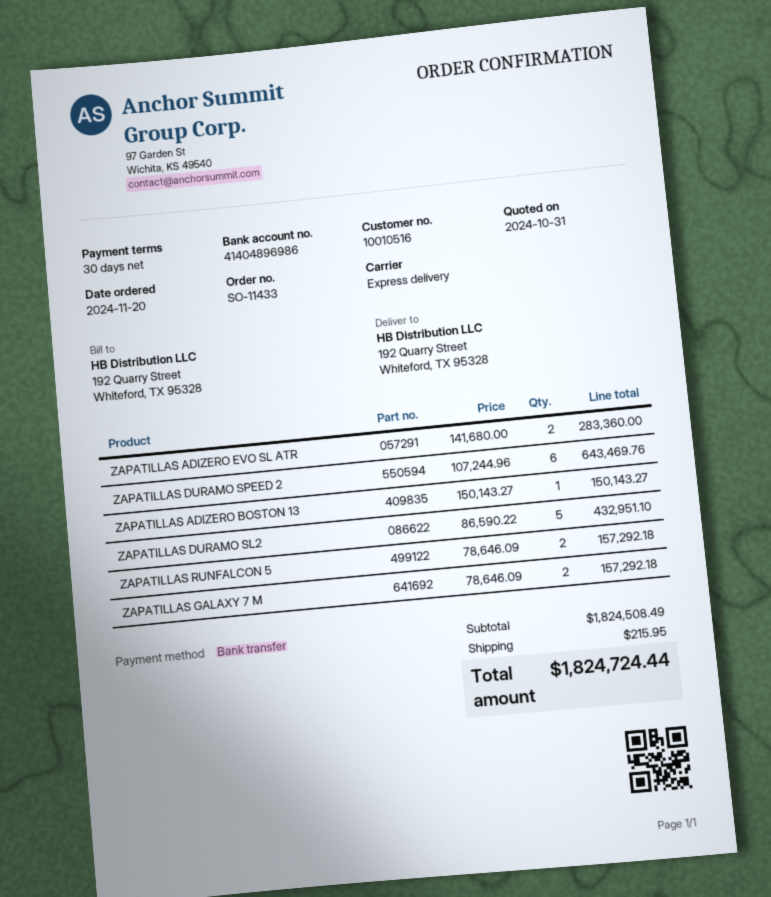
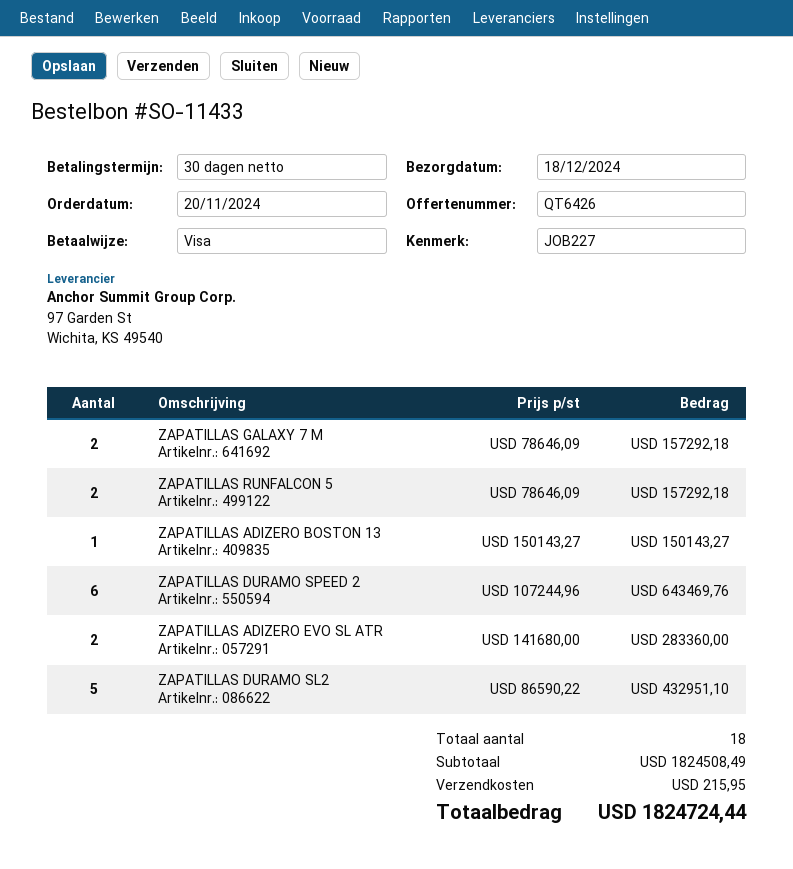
payment method: bank transfer -> Visa

